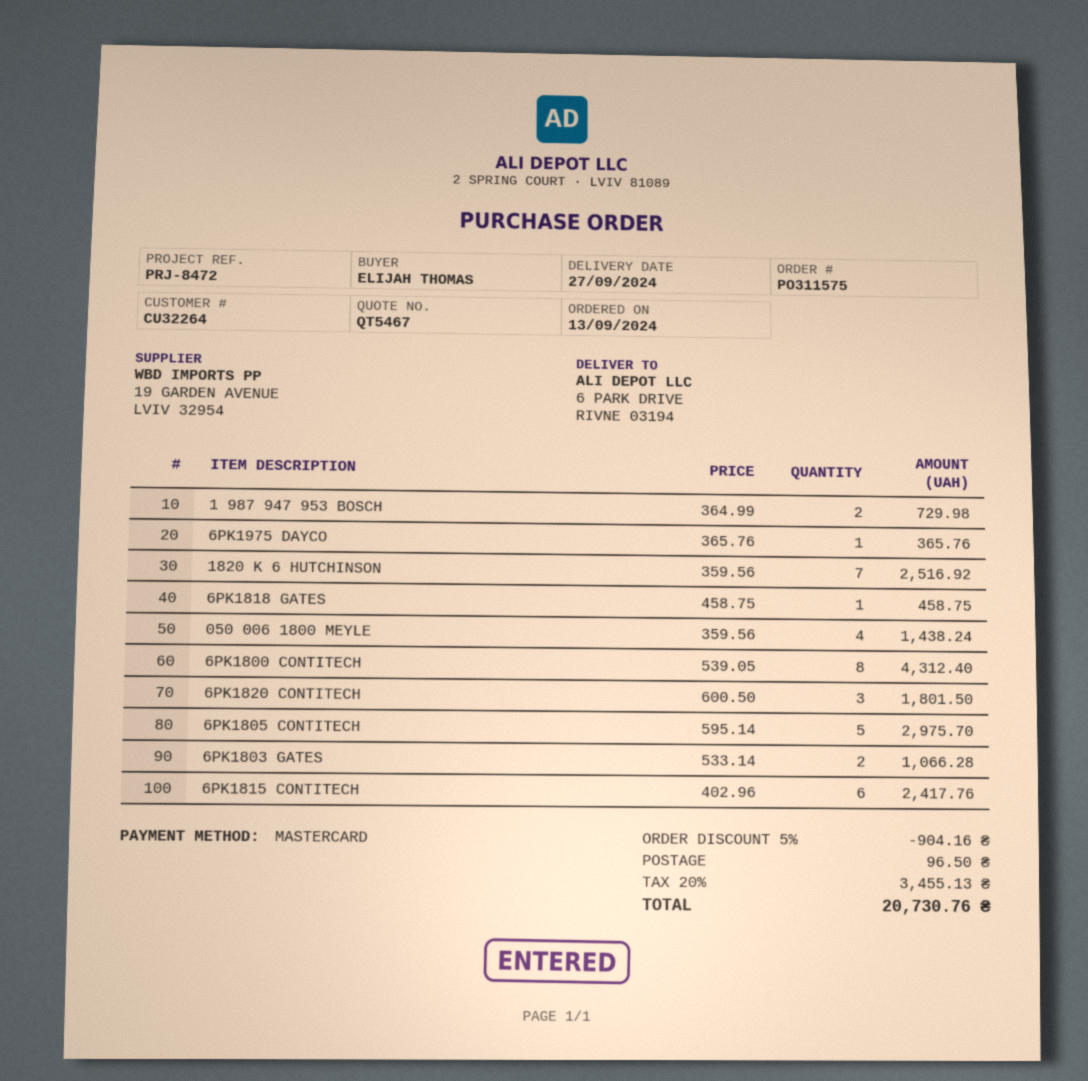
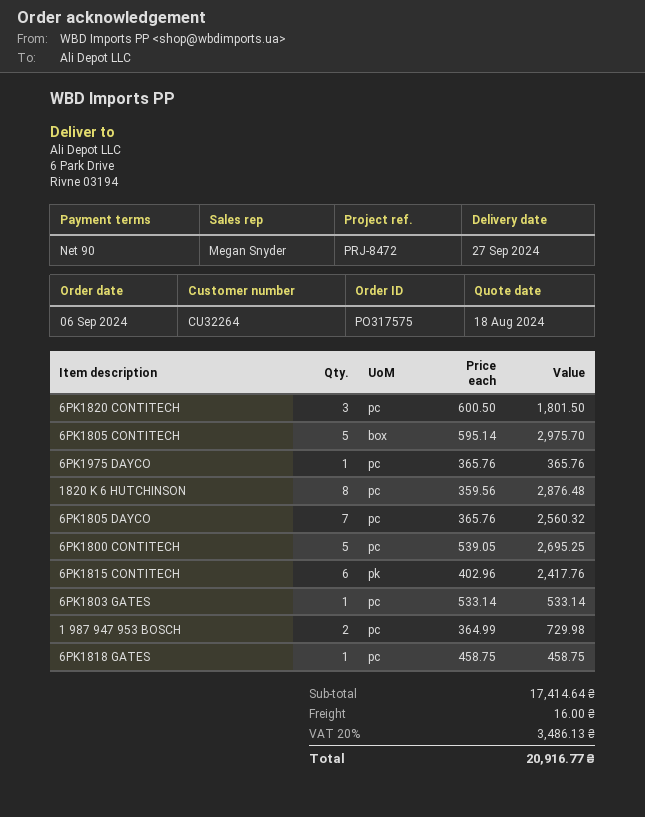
order number: PO311575 -> PO317575
order date: 2024-09-13 -> 2024-09-06
1820 K 6 HUTCHINSON: 7 x 359.56 = 2516.92 -> 8 x 359.56 = 2876.48
050 006 1800 MEYLE: 4 x 359.56 = 1438.24 -> none
6PK1800 CONTITECH: 8 x 539.05 = 4312.40 -> 5 x 539.05 = 2695.25
6PK1803 GATES: 2 x 533.14 = 1066.28 -> 1 x 533.14 = 533.14
6PK1805 DAYCO: none -> 7 x 365.76 = 2560.32
discount: 5% = 904.16 -> none
shipping: 96.50 -> 16.00
tax: 20% = 3455.13 -> 20% = 3486.13
total: 20730.76 -> 20916.77

